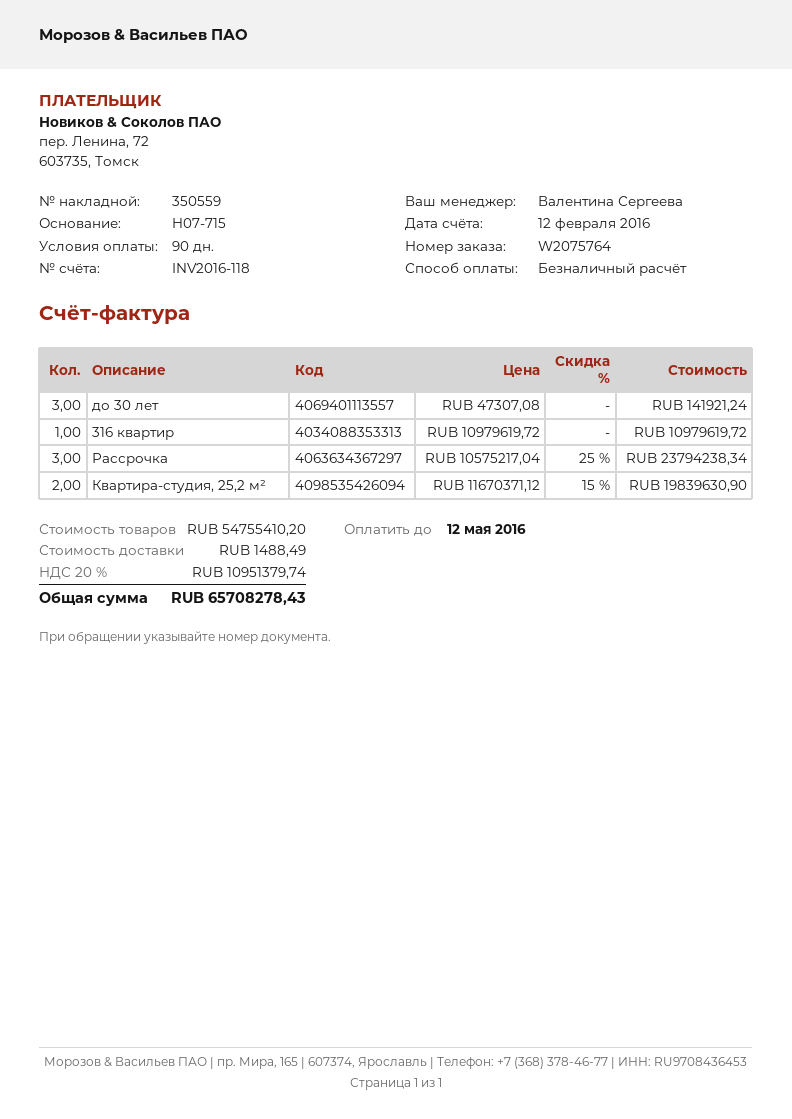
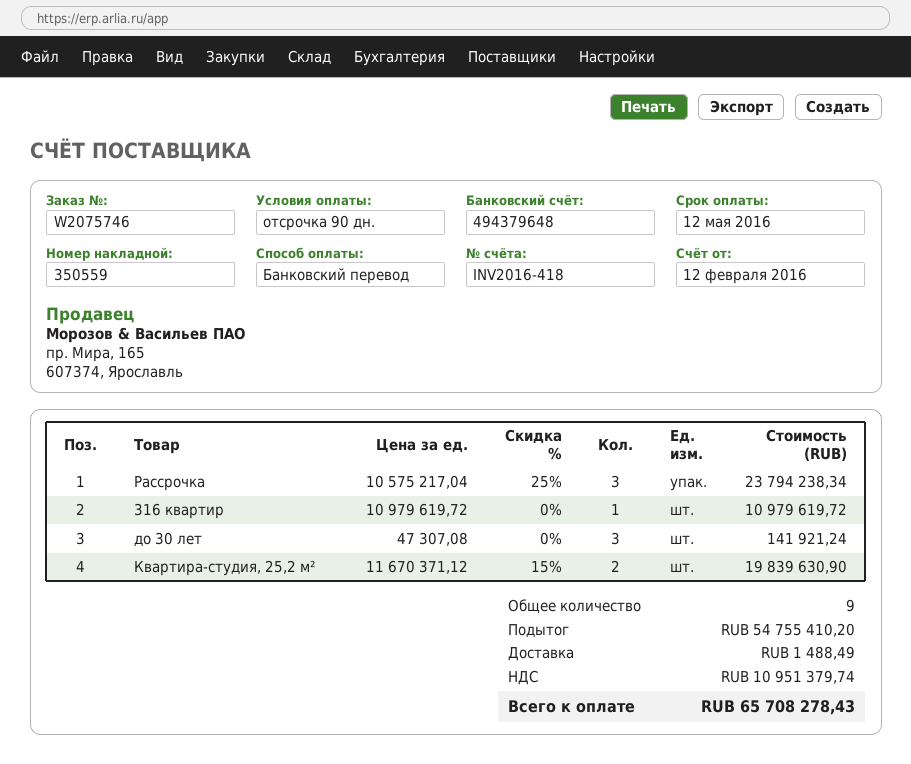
order number: W2075764 -> W2075746
invoice number: INV2016-118 -> INV2016-418

